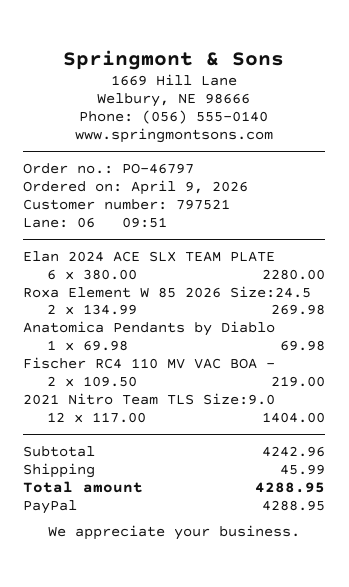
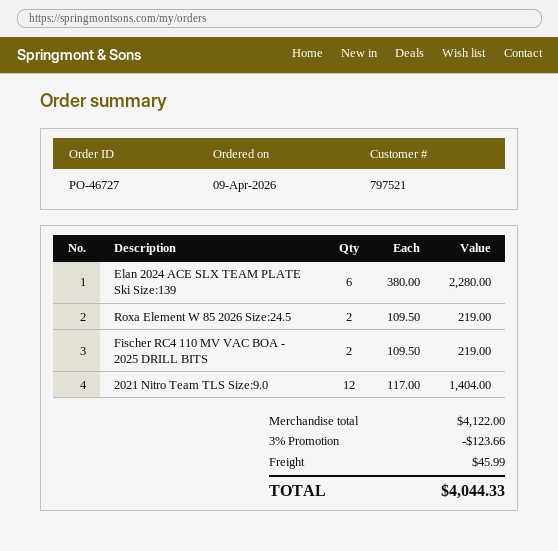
order number: PO-46797 -> PO-46727
Roxa Element W 85 2026 Size:24.5: 2 x 134.99 = 269.98 -> 2 x 109.50 = 219.00
Anatomica Pendants by Diablo: 1 x 69.98 = 69.98 -> none
subtotal: 4242.96 -> 4122.00
discount: none -> 3% = 123.66
total: 4288.95 -> 4044.33

